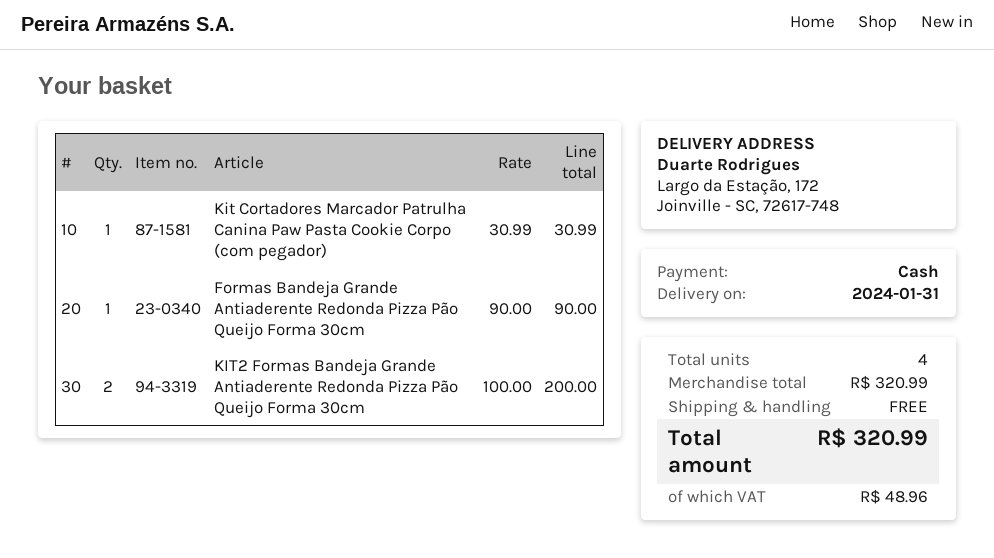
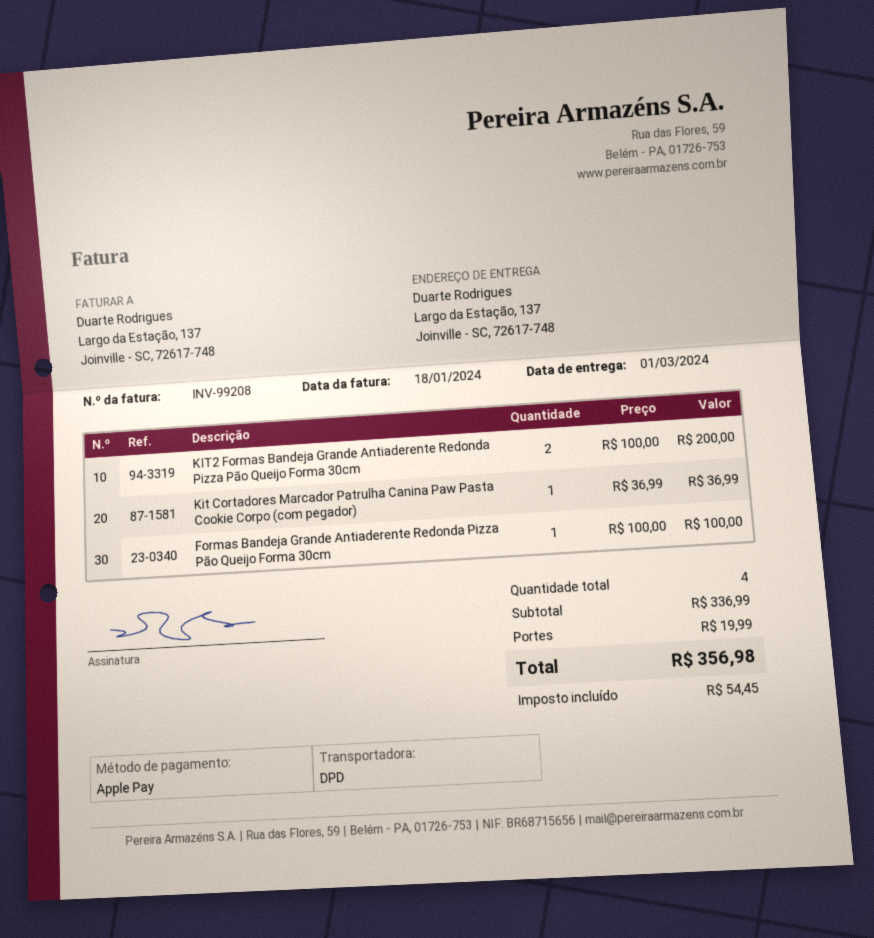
delivery date: 2024-01-31 -> 2024-03-01
payment method: cash -> Apple Pay
ship to: Largo da Estação, 172, Joinville - SC, 72617-748 -> Largo da Estação, 137, Joinville - SC, 72617-748
Kit Cortadores Marcador Patrulha Canina Paw Pasta Cookie Corpo (com pegador): 1 x 30.99 = 30.99 -> 1 x 36.99 = 36.99
Formas Bandeja Grande Antiaderente Redonda Pizza Pão Queijo Forma 30cm: 1 x 90.00 = 90.00 -> 1 x 100.00 = 100.00
subtotal: 320.99 -> 336.99
shipping: 0.00 -> 19.99
tax: 48.96 -> 54.45
total: 320.99 -> 356.98

